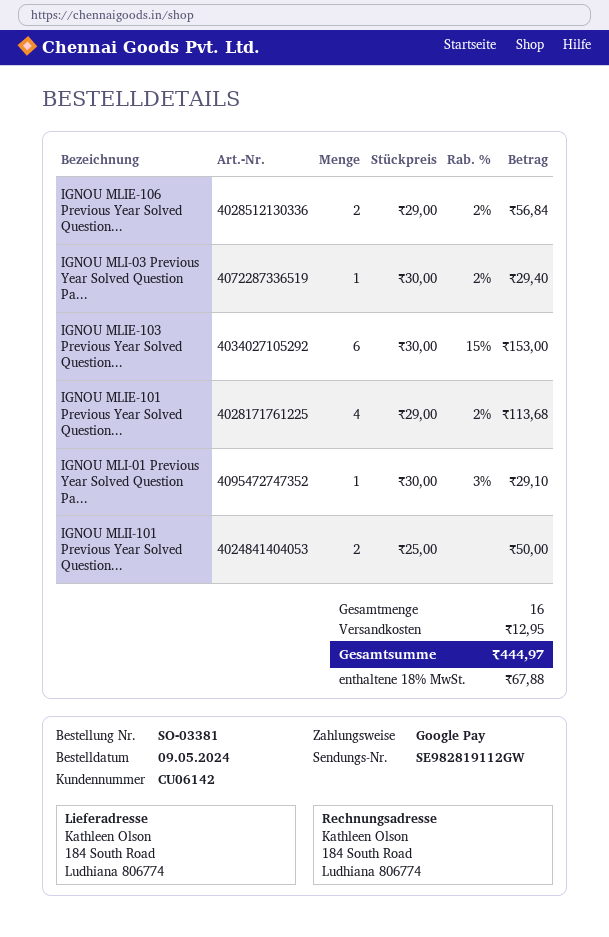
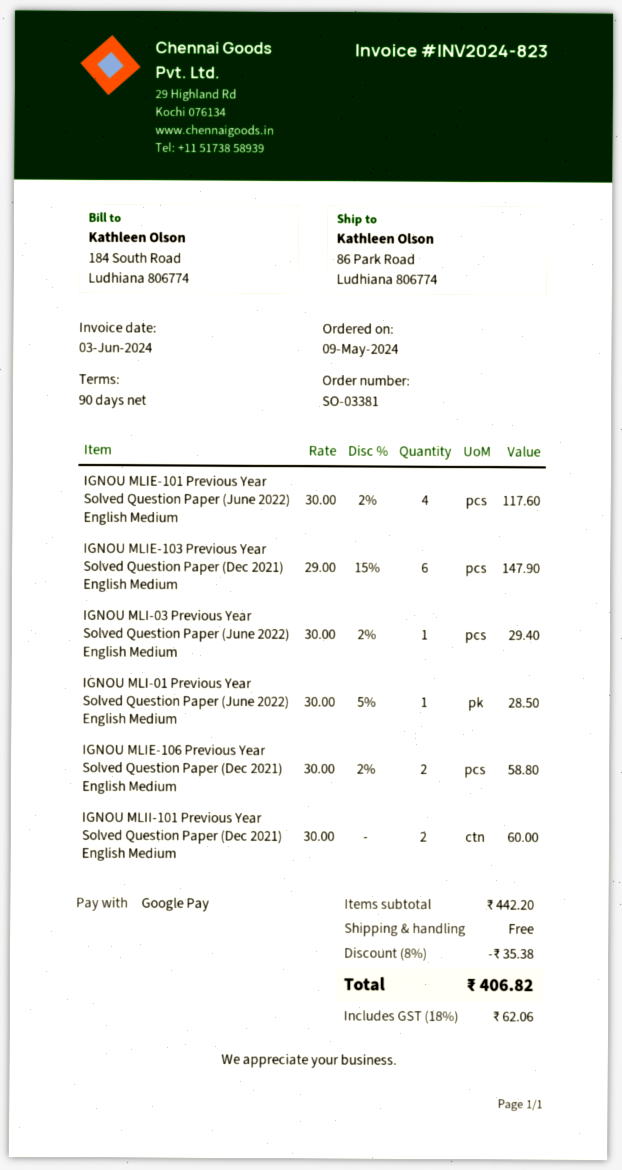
ship to: 184 South Road, Ludhiana 806774 -> 86 Park Road, Ludhiana 806774
IGNOU MLIE-106 Previous Year Solved Question...: 2 x 29.00 - 2% = 56.84 -> 2 x 30.00 - 2% = 58.80
IGNOU MLIE-103 Previous Year Solved Question...: 6 x 30.00 - 15% = 153.00 -> 6 x 29.00 - 15% = 147.90
IGNOU MLIE-101 Previous Year Solved Question...: 4 x 29.00 - 2% = 113.68 -> 4 x 30.00 - 2% = 117.60
IGNOU MLI-01 Previous Year Solved Question Pa...: 1 x 30.00 - 3% = 29.10 -> 1 x 30.00 - 5% = 28.50
IGNOU MLII-101 Previous Year Solved Question...: 2 x 25.00 = 50.00 -> 2 x 30.00 = 60.00
discount: none -> 8% = 35.38
shipping: 12.95 -> 0.00
tax: 18% = 67.88 -> 18% = 62.06
total: 444.97 -> 406.82

